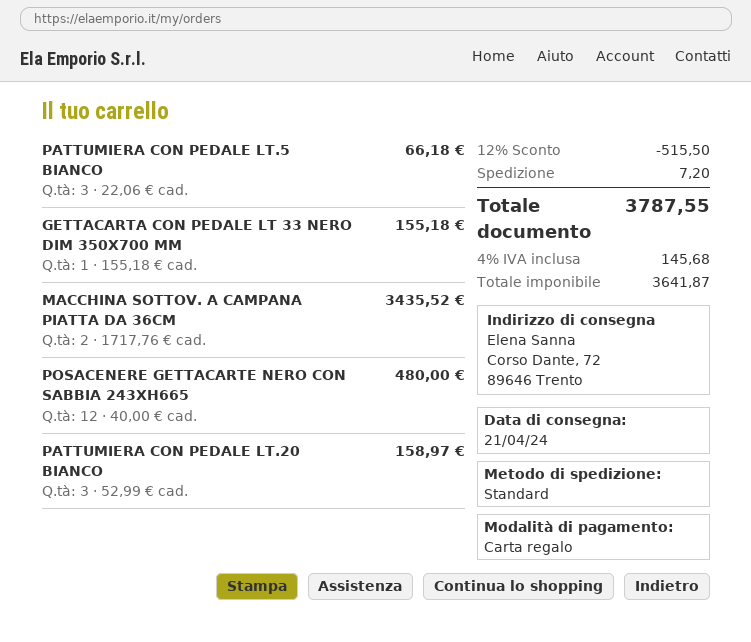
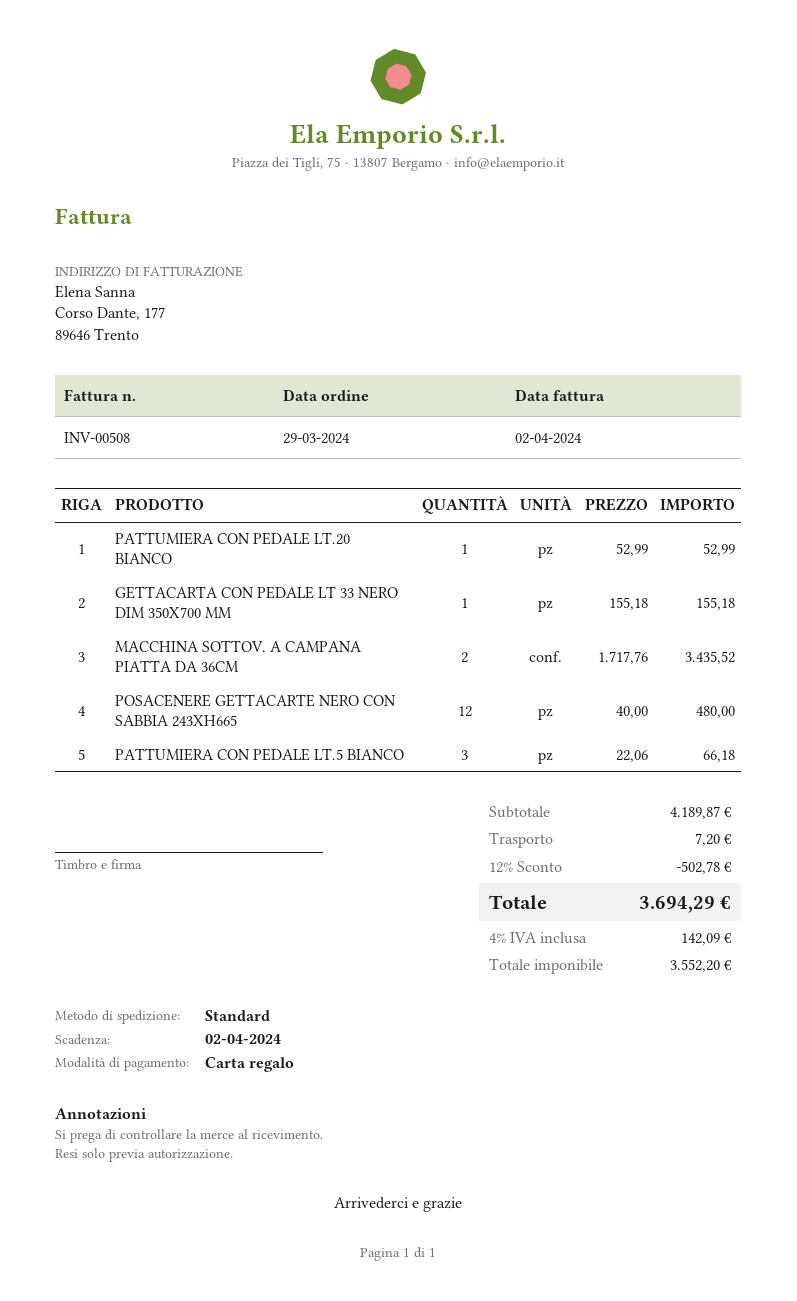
PATTUMIERA CON PEDALE LT.20 BIANCO: 3 x 52.99 = 158.97 -> 1 x 52.99 = 52.99
discount: 12% = 515.50 -> 12% = 502.78
net: 3641.87 -> 3552.20
tax: 4% = 145.68 -> 4% = 142.09
total: 3787.55 -> 3694.29

